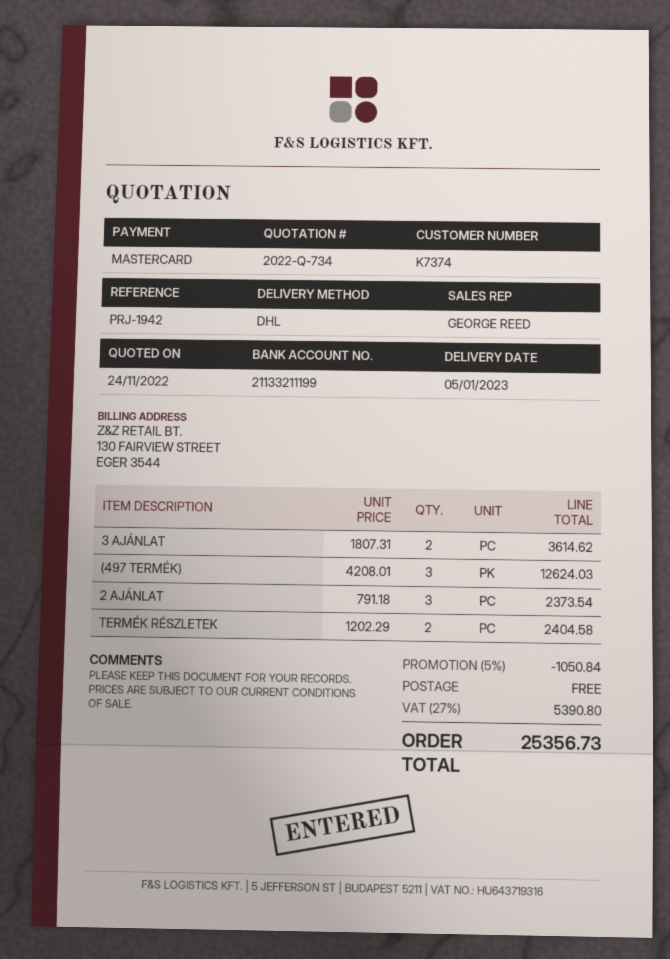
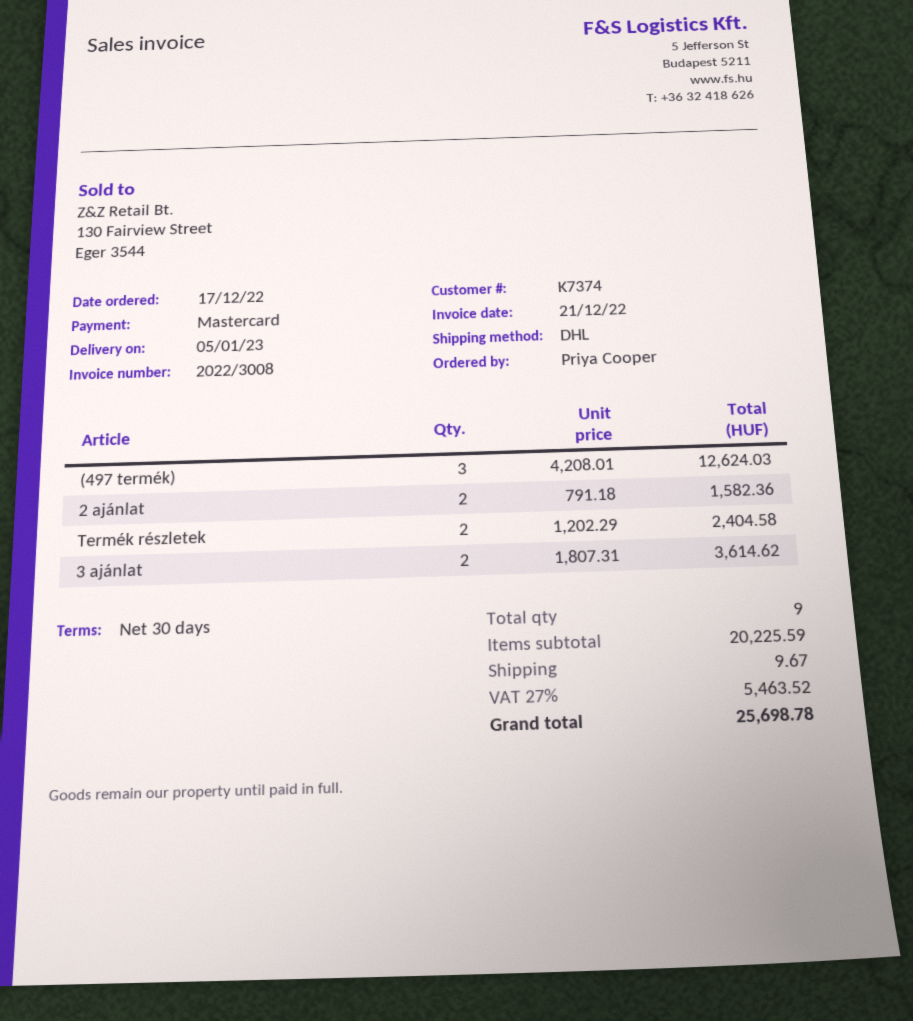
2 AJÁNLAT: 3 x 791.18 = 2373.54 -> 2 x 791.18 = 1582.36
discount: 5% = 1050.84 -> none
shipping: 0.00 -> 9.67
tax: 27% = 5390.80 -> 27% = 5463.52
total: 25356.73 -> 25698.78

